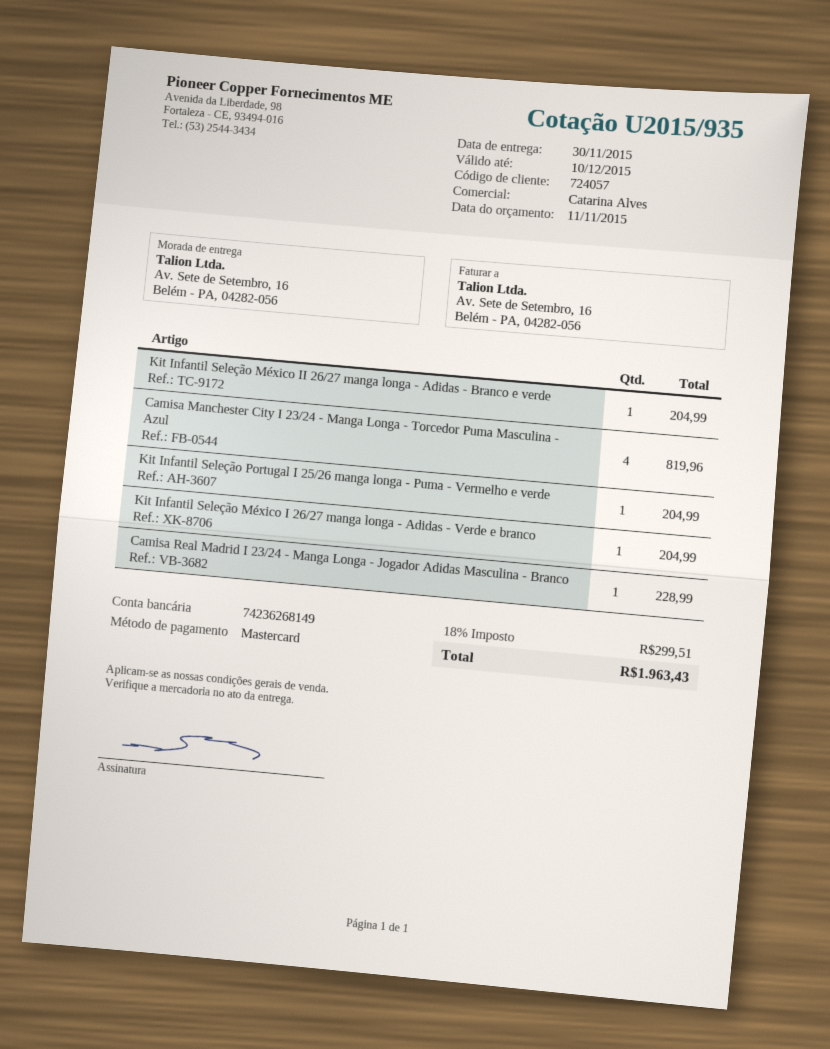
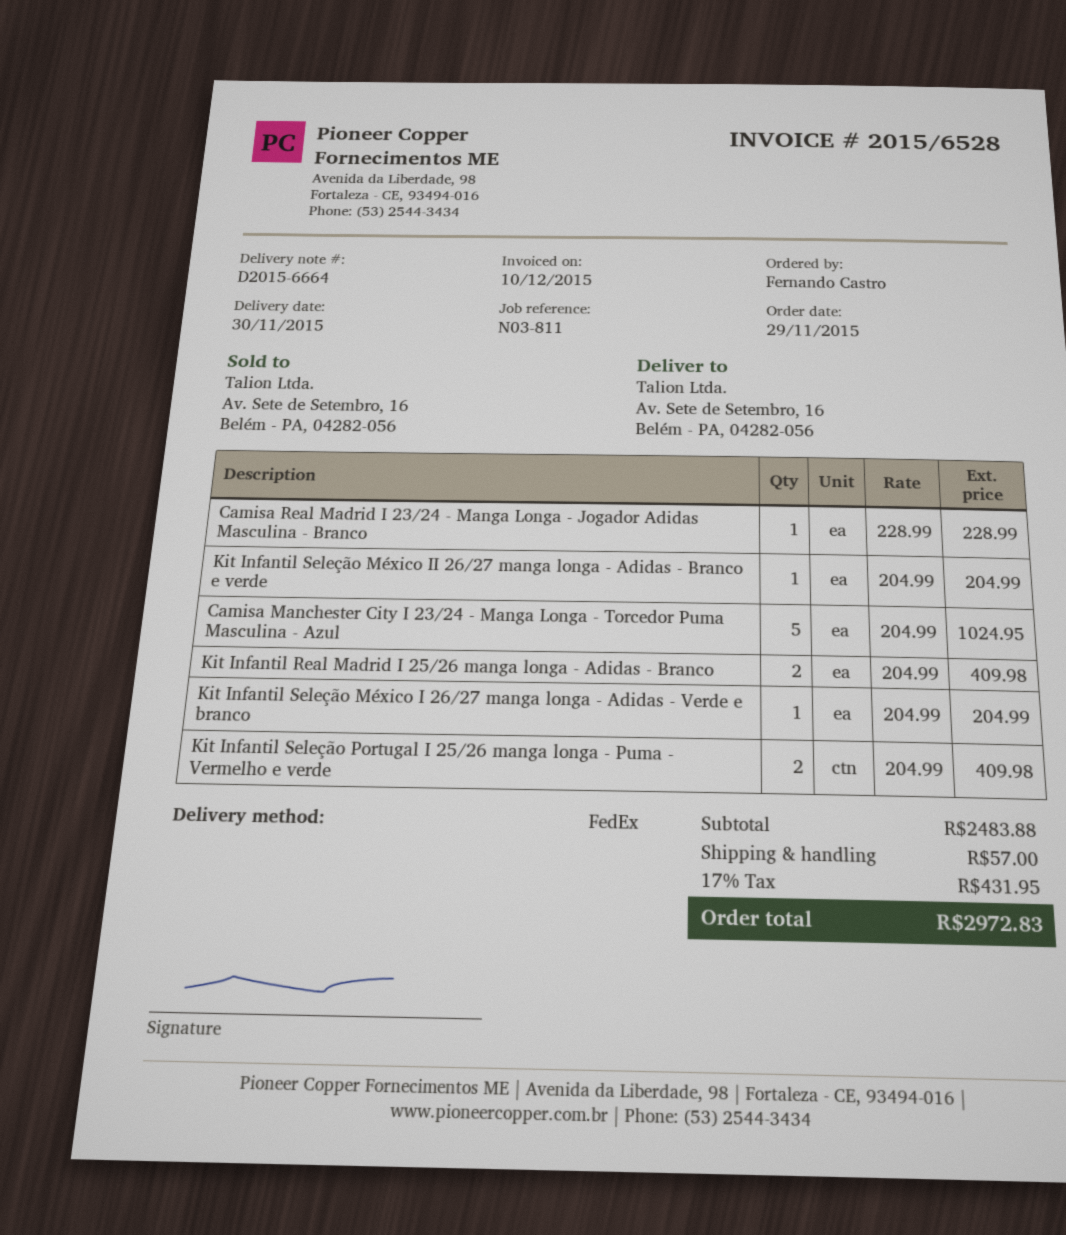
Camisa Manchester City I 23/24 - Manga Longa - Torcedor Puma Masculina - Azul: 4 for 819.96 -> 5 for 1024.95
Kit Infantil Seleção Portugal I 25/26 manga longa - Puma - Vermelho e verde: 1 for 204.99 -> 2 for 409.98
Kit Infantil Real Madrid I 25/26 manga longa - Adidas - Branco: none -> 2 for 409.98
shipping: none -> 57.00
tax: 18% = 299.51 -> 17% = 431.95
total: 1963.43 -> 2972.83

